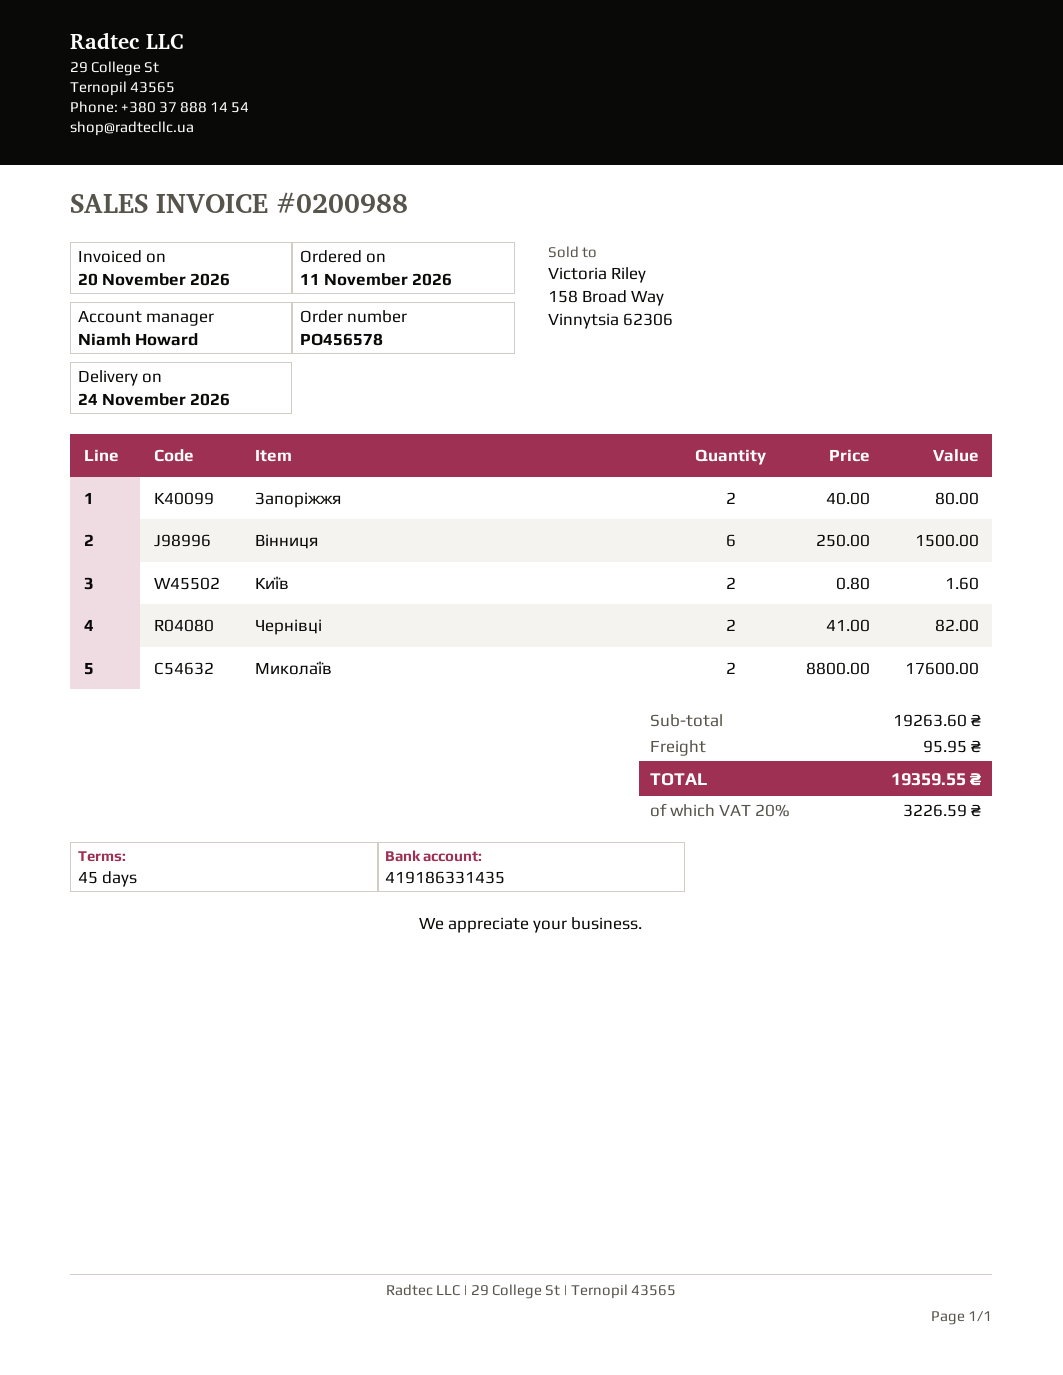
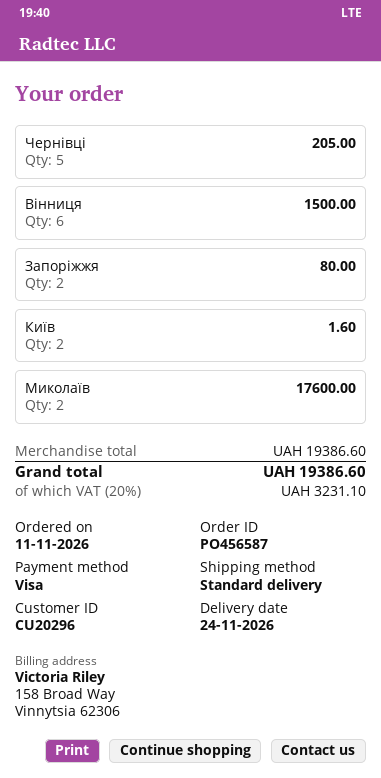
order number: PO456578 -> PO456587
Чернівці: 2 for 82.00 -> 5 for 205.00
subtotal: 19263.60 -> 19386.60
shipping: 95.95 -> none
tax: 20% = 3226.59 -> 20% = 3231.10
total: 19359.55 -> 19386.60

